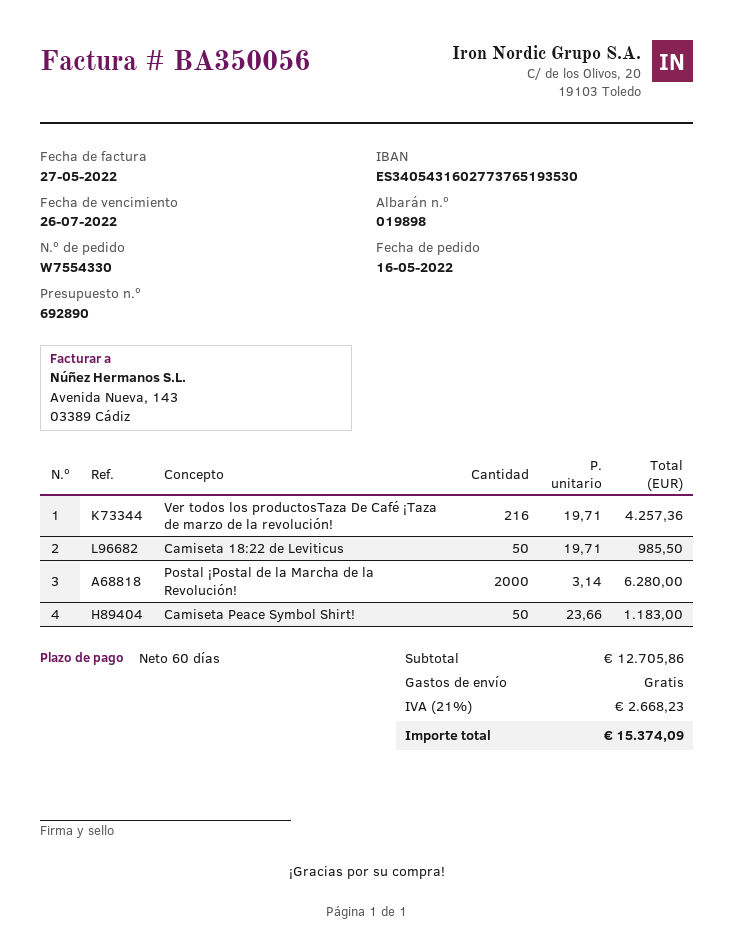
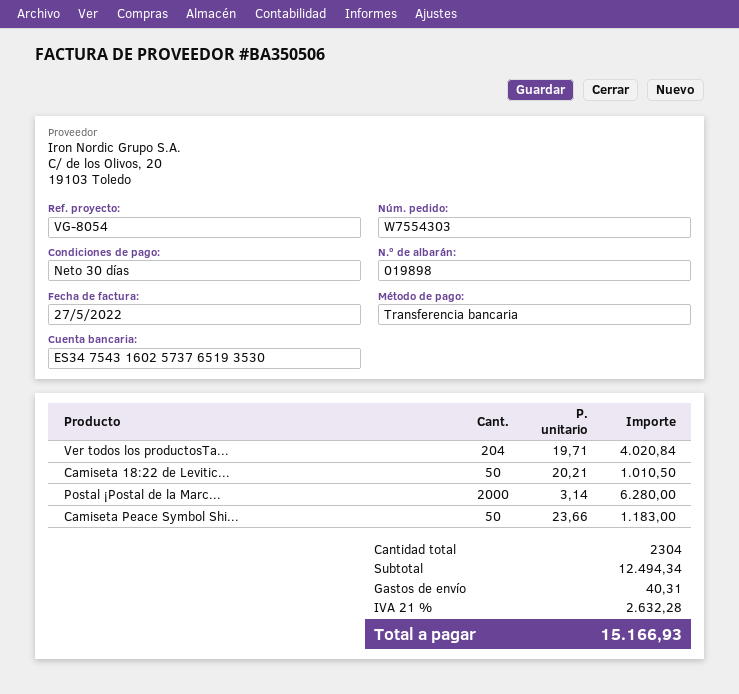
order number: W7554330 -> W7554303
invoice number: BA350056 -> BA350506
payment terms: 60 days -> 30 days
bank account: ES3405431602773765193530 -> ES3475431602573765193530
Ver todos los productosTaza De Café ¡Taza de marzo de la revolución!: 216 x 19.71 = 4257.36 -> 204 x 19.71 = 4020.84
Camiseta 18:22 de Leviticus: 50 x 19.71 = 985.50 -> 50 x 20.21 = 1010.50
subtotal: 12705.86 -> 12494.34
shipping: 0.00 -> 40.31
tax: 21% = 2668.23 -> 21% = 2632.28
total: 15374.09 -> 15166.93

